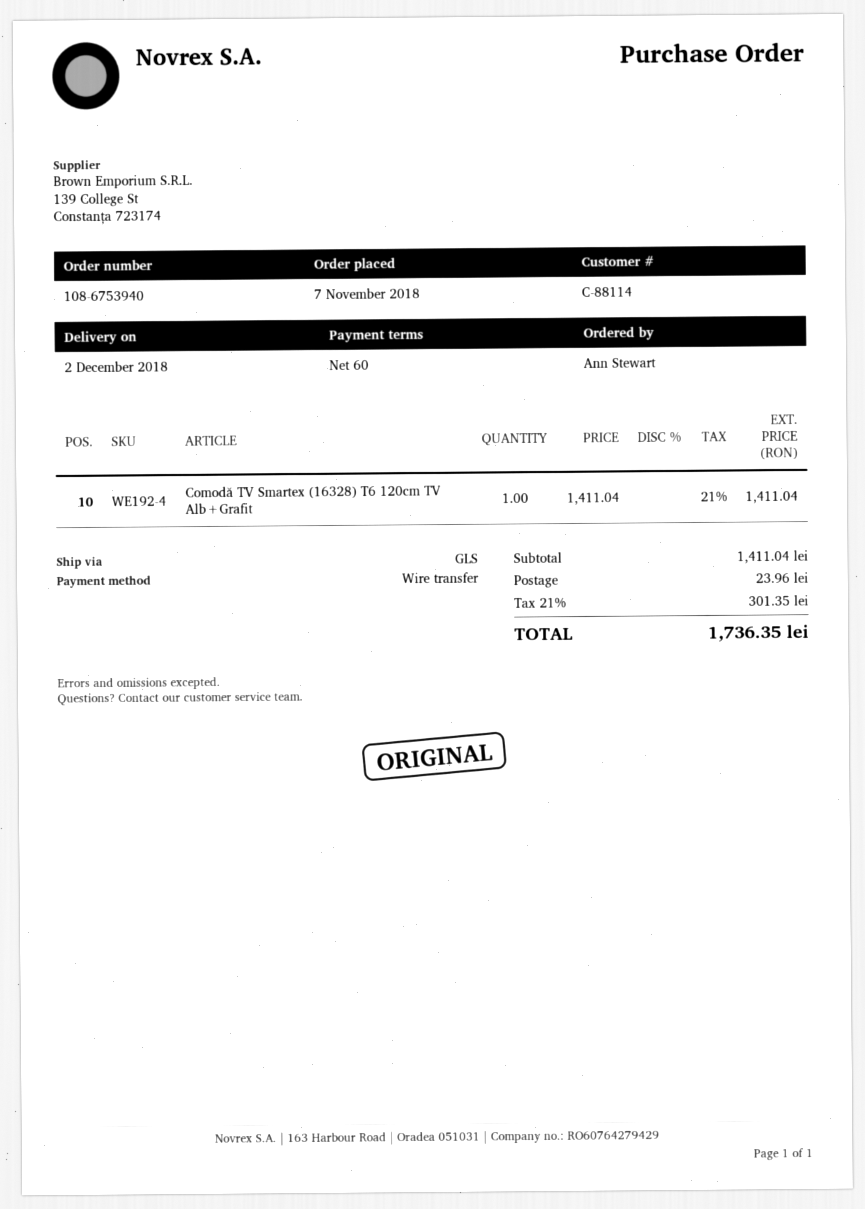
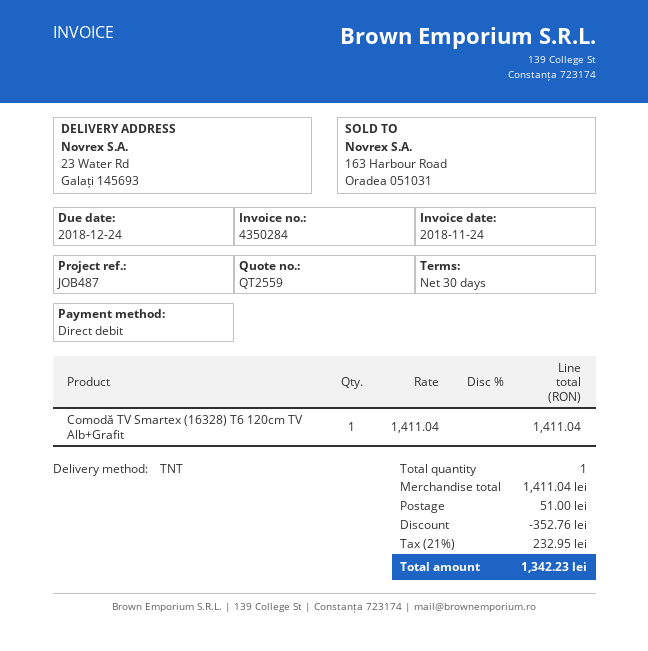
payment terms: 60 days -> 30 days
payment method: bank transfer -> direct debit
shipping method: GLS -> TNT
discount: none -> 352.76
shipping: 23.96 -> 51.00
tax: 21% = 301.35 -> 21% = 232.95
total: 1736.35 -> 1342.23

